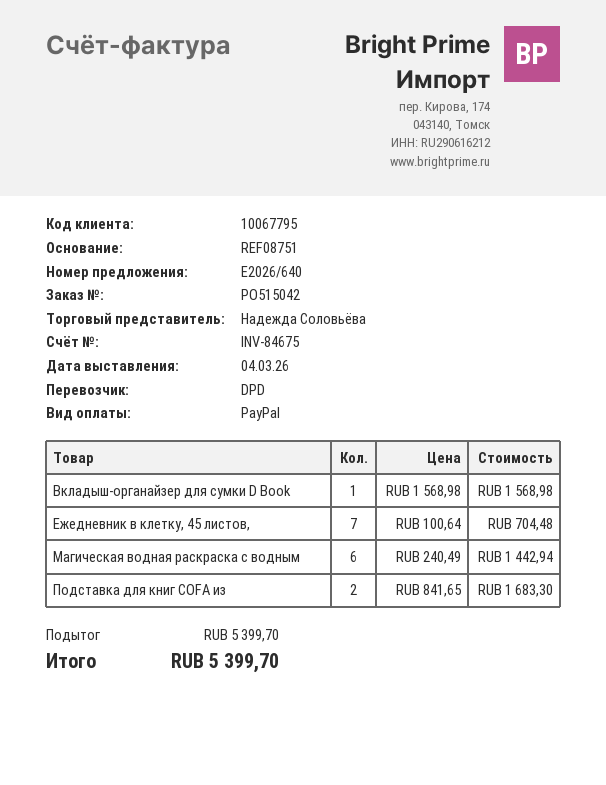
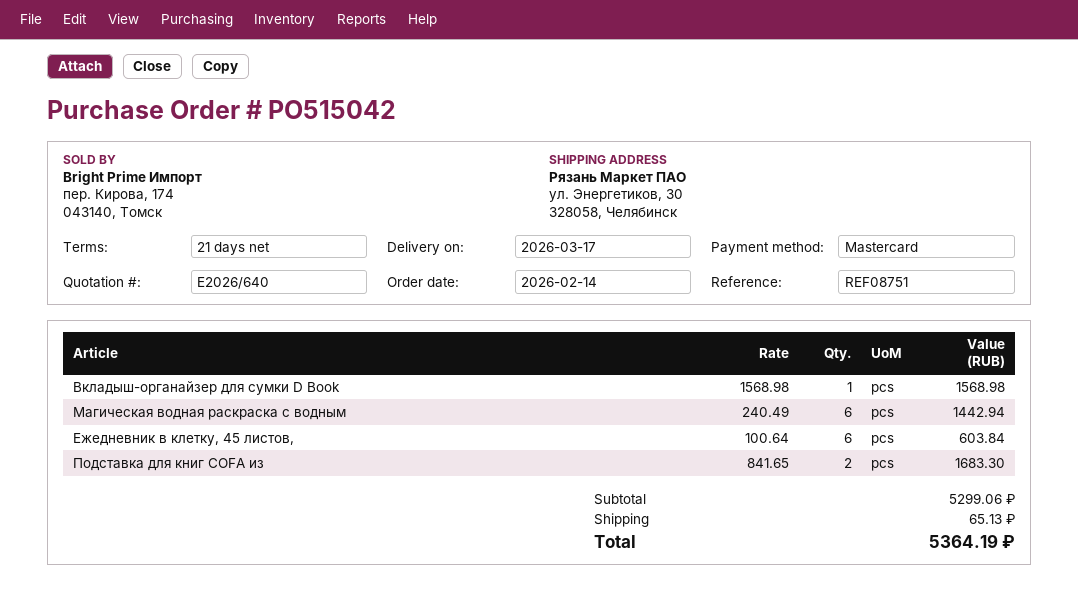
payment method: PayPal -> Mastercard
Ежедневник в клетку, 45 листов,: 7 x 100.64 = 704.48 -> 6 x 100.64 = 603.84
subtotal: 5399.70 -> 5299.06
shipping: none -> 65.13
total: 5399.70 -> 5364.19

